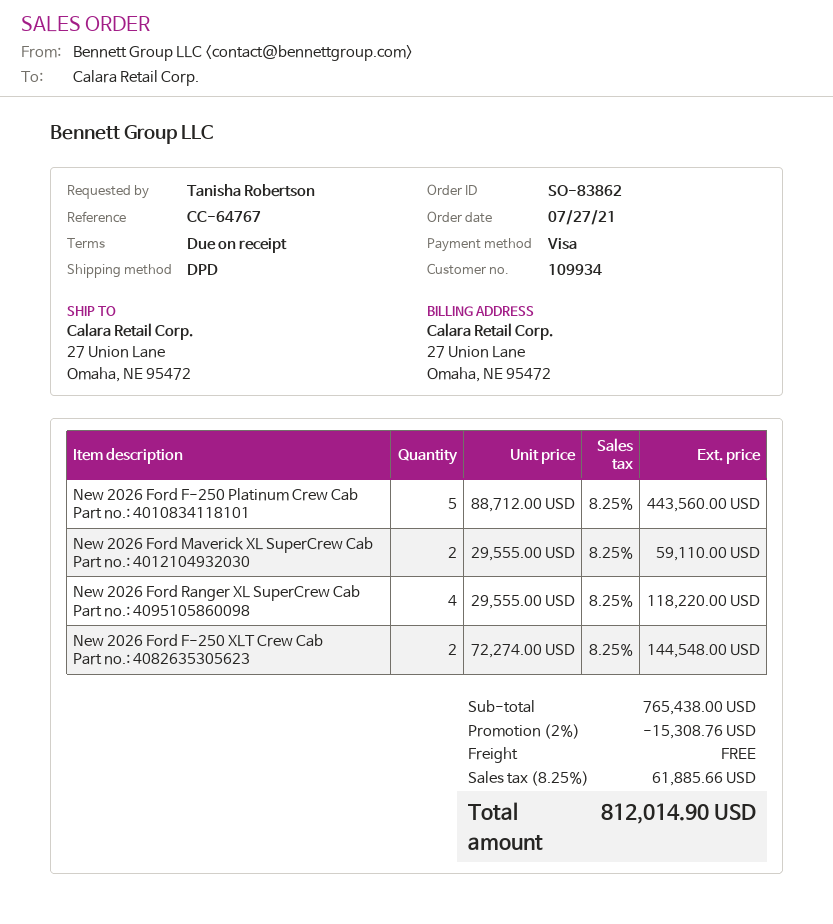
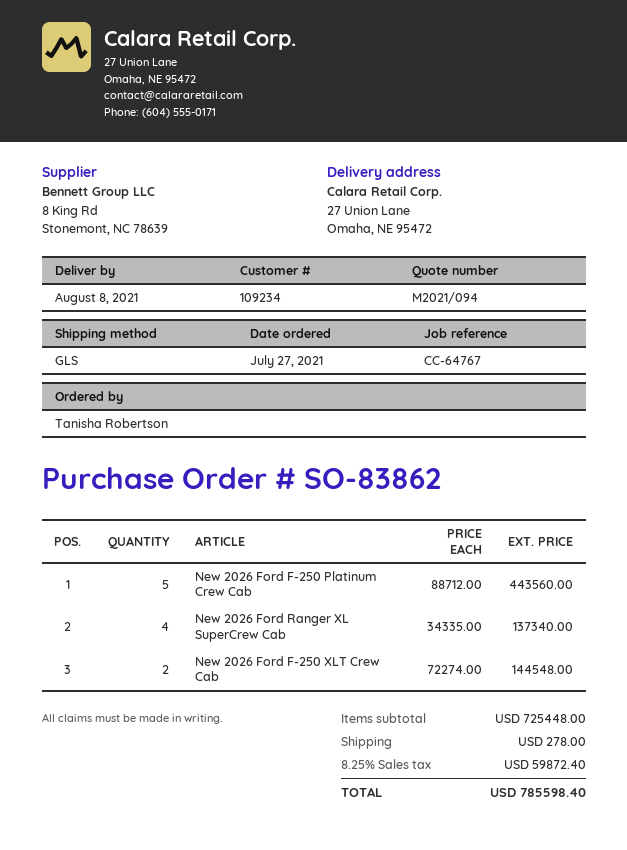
customer number: 109934 -> 109234
shipping method: DPD -> GLS
New 2026 Ford Maverick XL SuperCrew Cab: 2 x 29555.00 = 59110.00 -> none
New 2026 Ford Ranger XL SuperCrew Cab: 4 x 29555.00 = 118220.00 -> 4 x 34335.00 = 137340.00
subtotal: 765438.00 -> 725448.00
discount: 2% = 15308.76 -> none
shipping: 0.00 -> 278.00
tax: 8.25% = 61885.66 -> 8.25% = 59872.40
total: 812014.90 -> 785598.40

